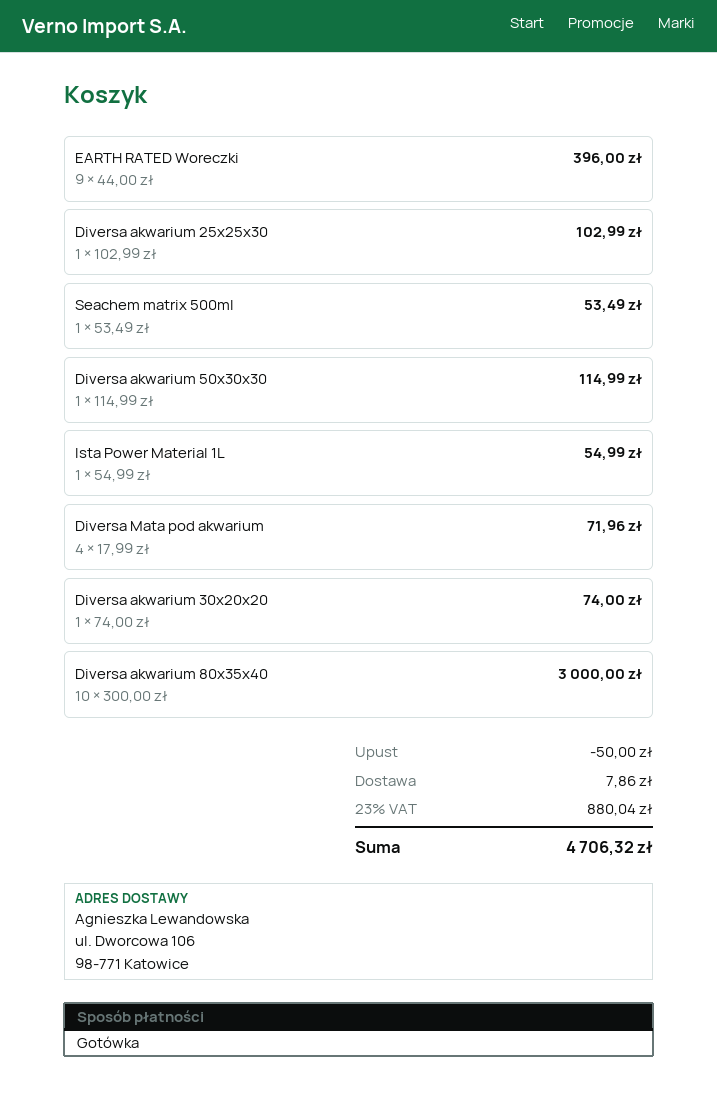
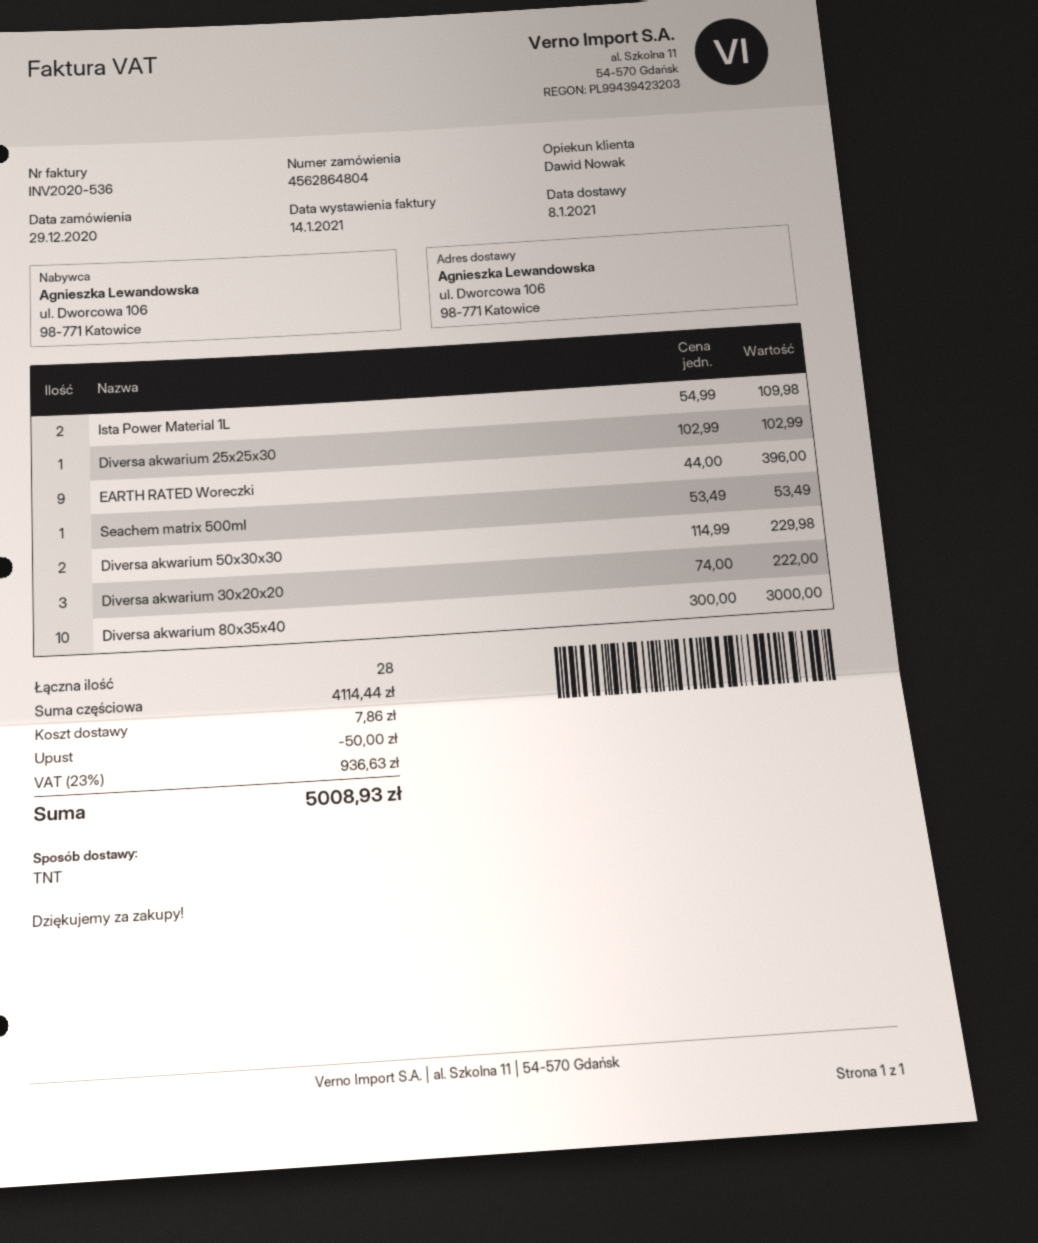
Diversa akwarium 50x30x30: 1 x 114.99 = 114.99 -> 2 x 114.99 = 229.98
Ista Power Material 1L: 1 x 54.99 = 54.99 -> 2 x 54.99 = 109.98
Diversa Mata pod akwarium: 4 x 17.99 = 71.96 -> none
Diversa akwarium 30x20x20: 1 x 74.00 = 74.00 -> 3 x 74.00 = 222.00
tax: 23% = 880.04 -> 23% = 936.63
total: 4706.32 -> 5008.93

